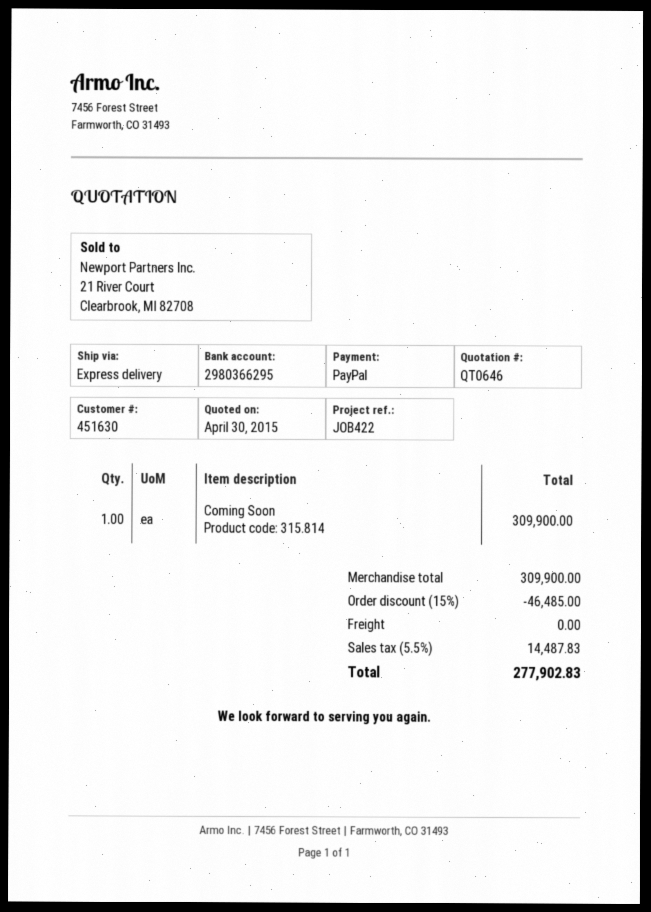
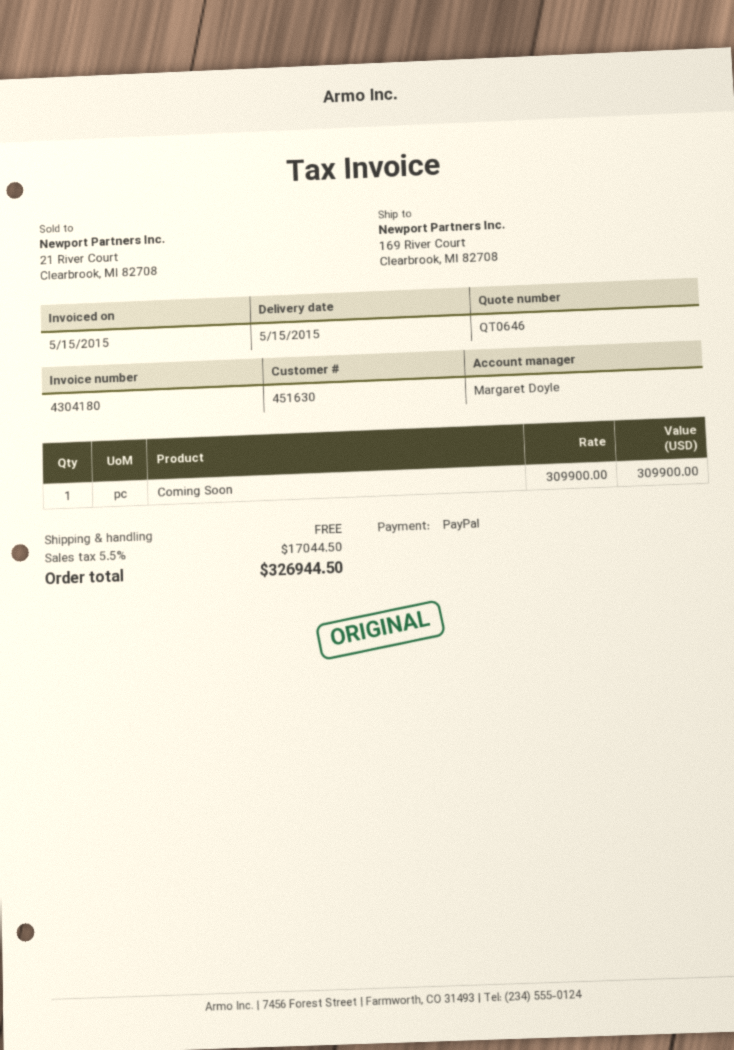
discount: 15% = 46485.00 -> none
tax: 5.5% = 14487.83 -> 5.5% = 17044.50
total: 277902.83 -> 326944.50

